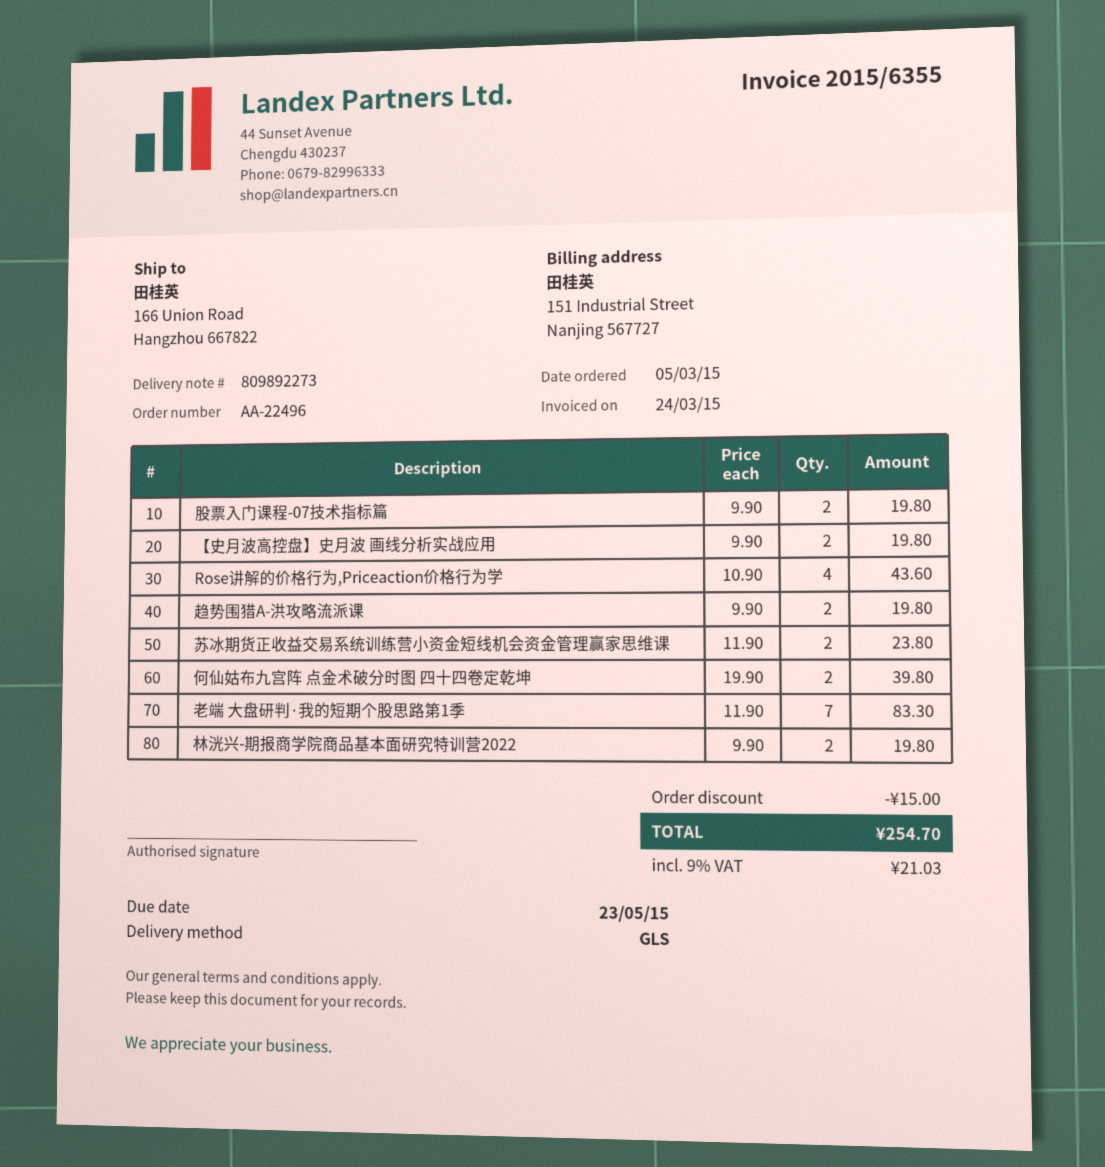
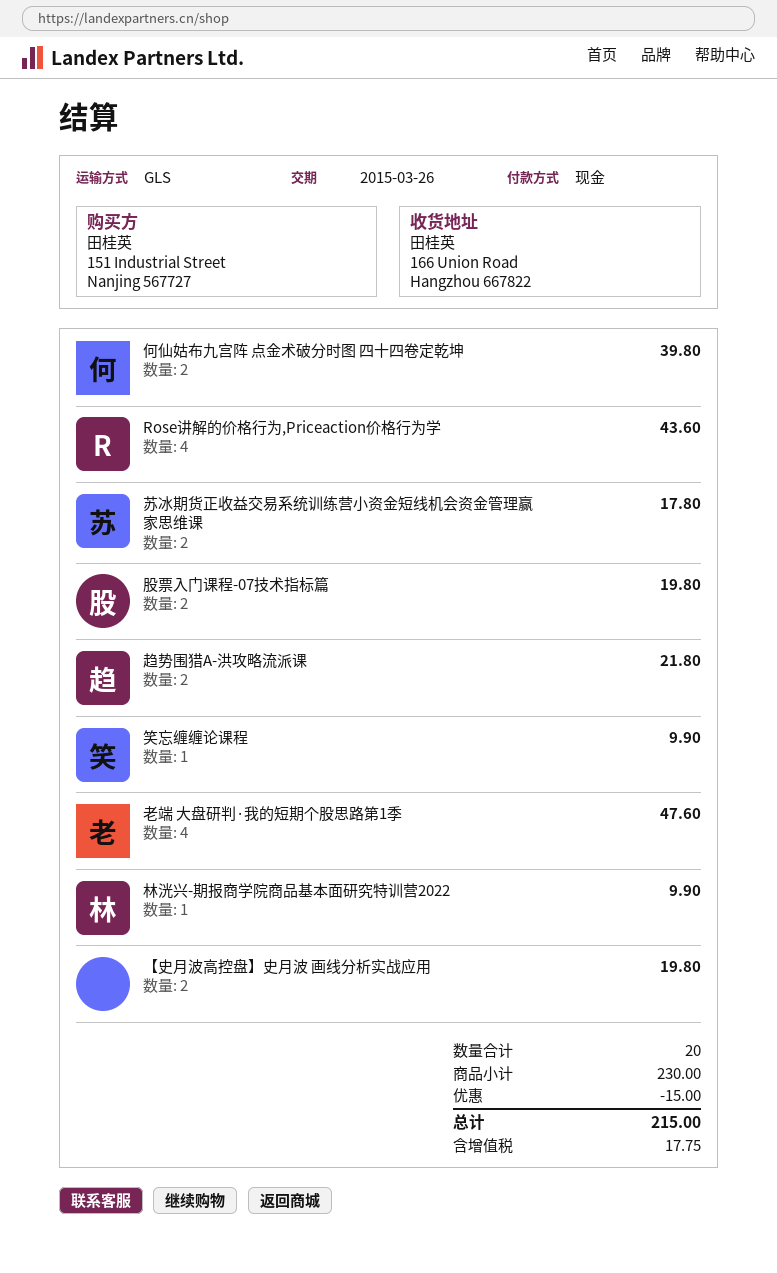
趋势围猎A-洪攻略流派课: 2 for 19.80 -> 2 for 21.80
苏冰期货正收益交易系统训练营小资金短线机会资金管理赢家思维课: 2 for 23.80 -> 2 for 17.80
老端 大盘研判·我的短期个股思路第1季: 7 for 83.30 -> 4 for 47.60
林洸兴-期报商学院商品基本面研究特训营2022: 2 for 19.80 -> 1 for 9.90
笑忘缠缠论课程: none -> 1 for 9.90
tax: 21.03 -> 17.75
total: 254.70 -> 215.00

